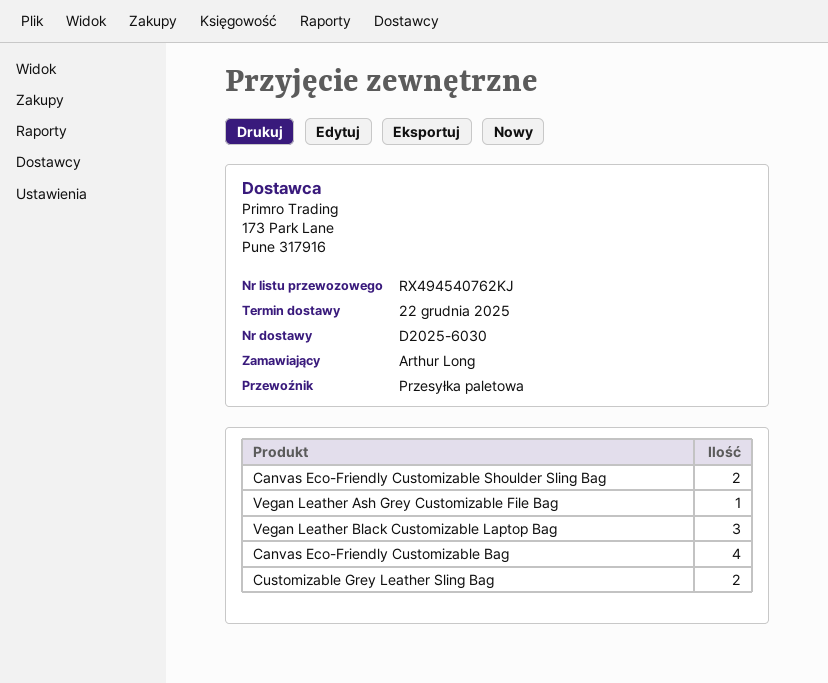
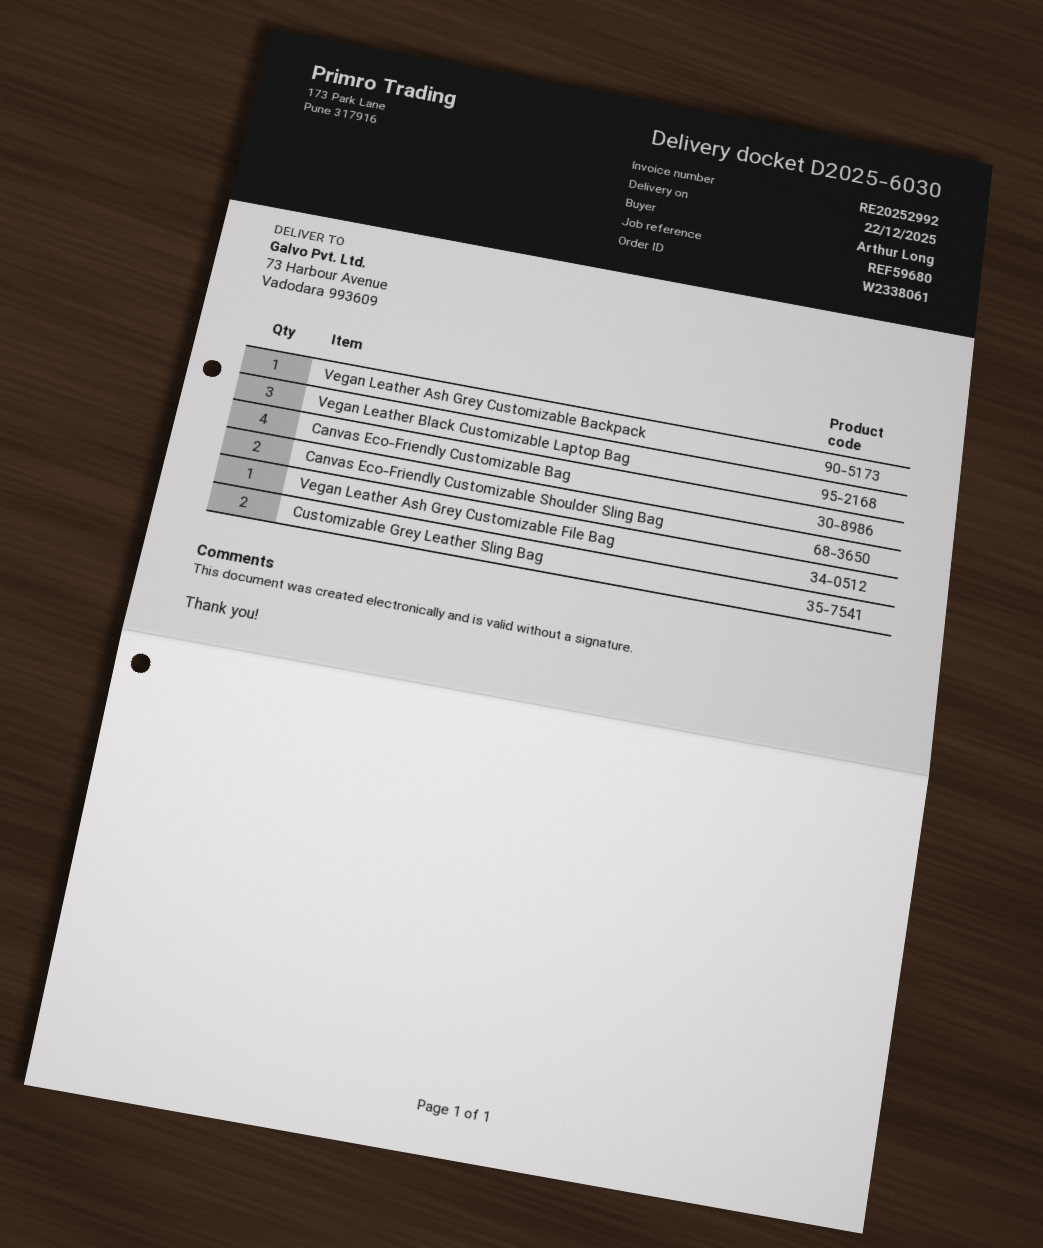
Vegan Leather Ash Grey Customizable Backpack: none -> 1

